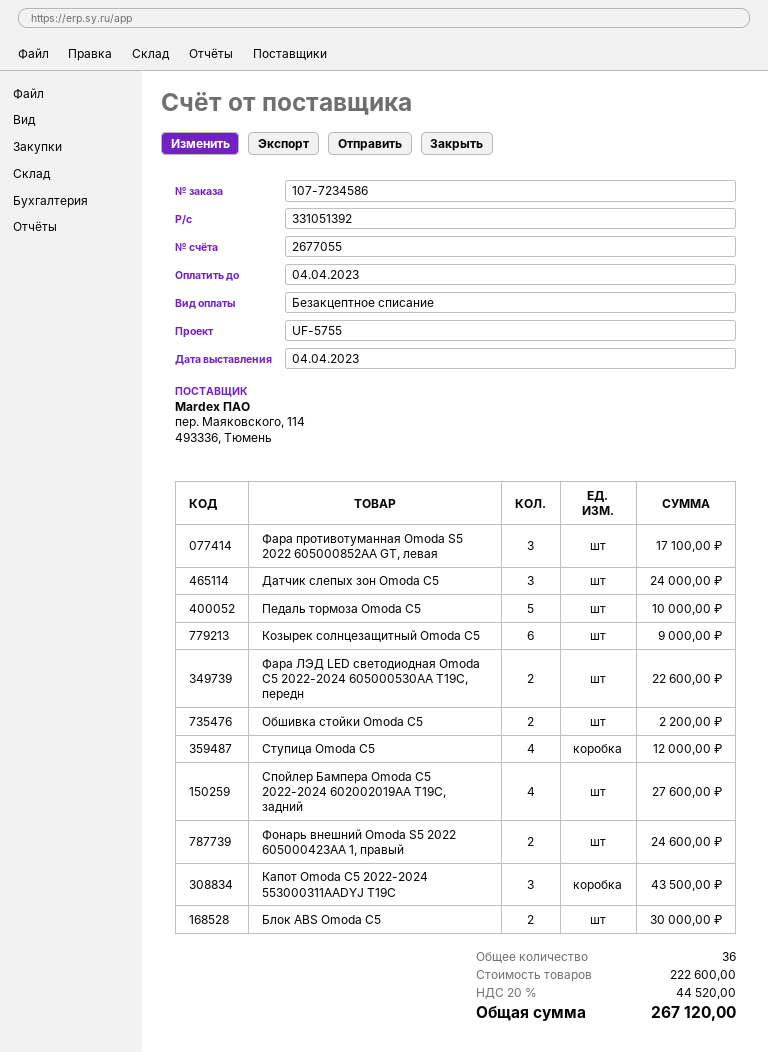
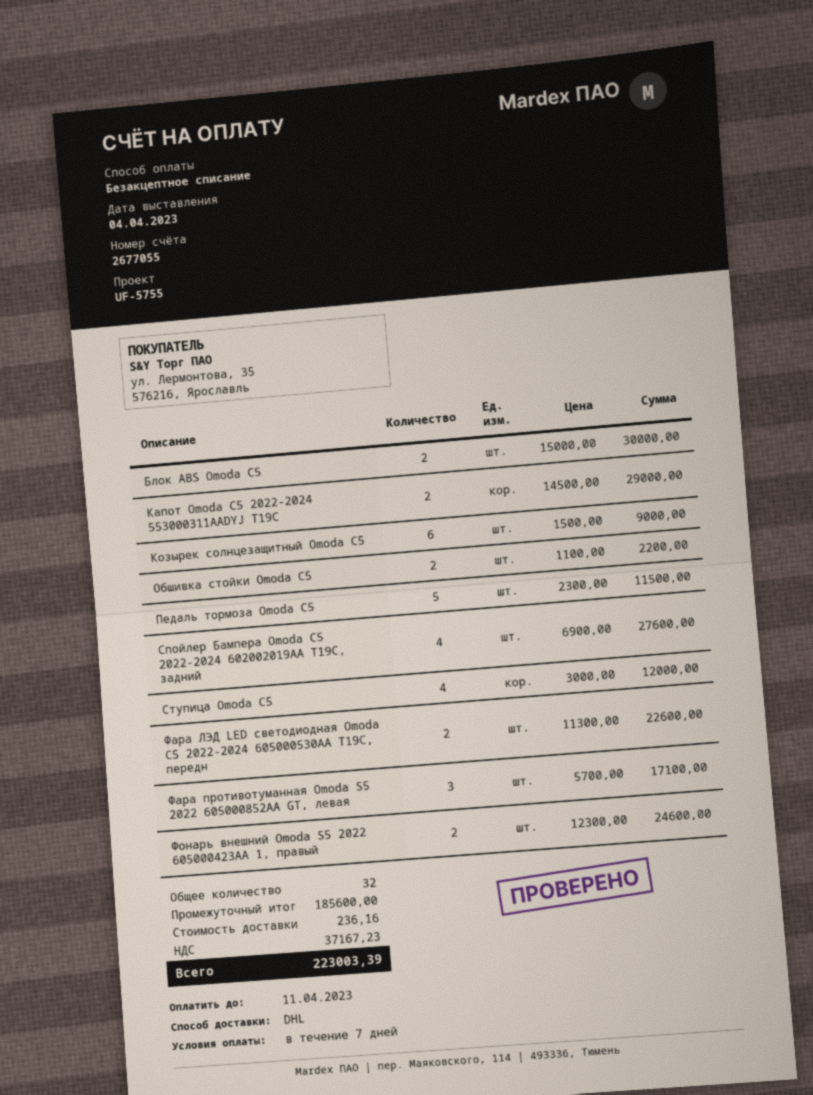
due date: 2023-04-04 -> 2023-04-11
Датчик слепых зон Omoda C5: 3 for 24000.00 -> none
Педаль тормоза Omoda C5: 5 for 10000.00 -> 5 for 11500.00
Капот Omoda C5 2022-2024 553000311AADYJ T19C: 3 for 43500.00 -> 2 for 29000.00
total quantity: 36 -> 32
subtotal: 222600.00 -> 185600.00
shipping: none -> 236.16
tax: 44520.00 -> 37167.23
total: 267120.00 -> 223003.39

